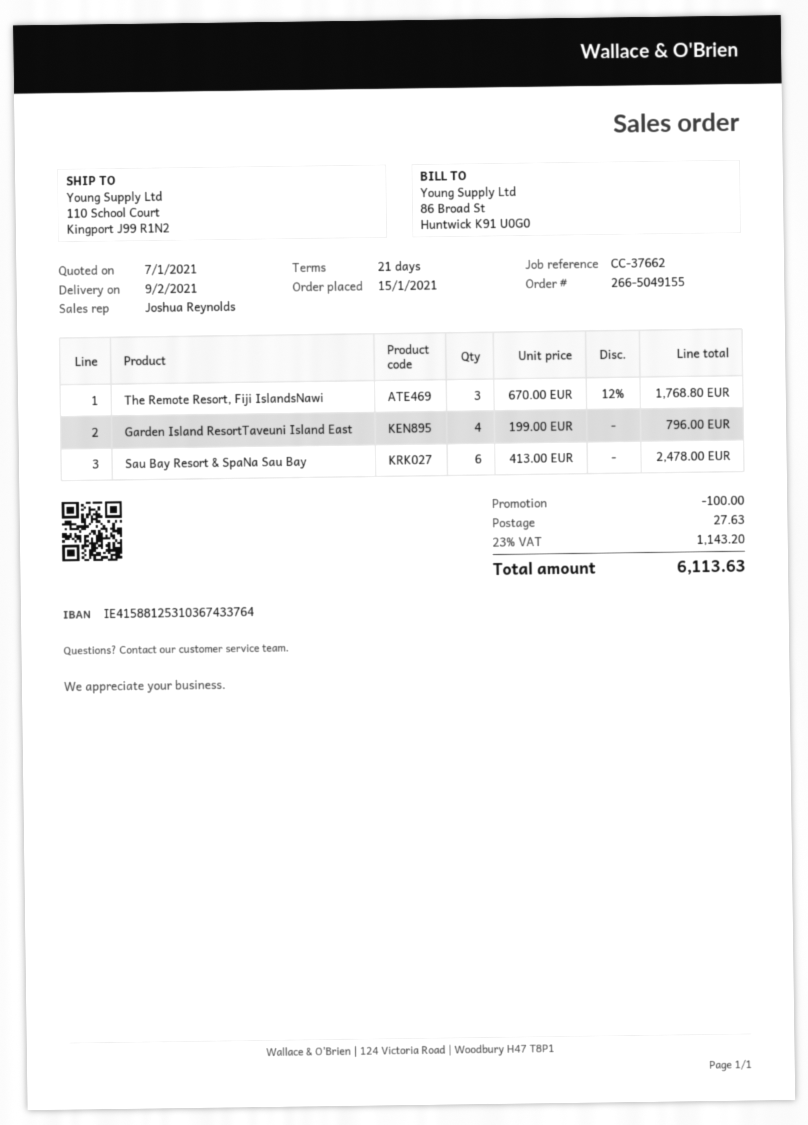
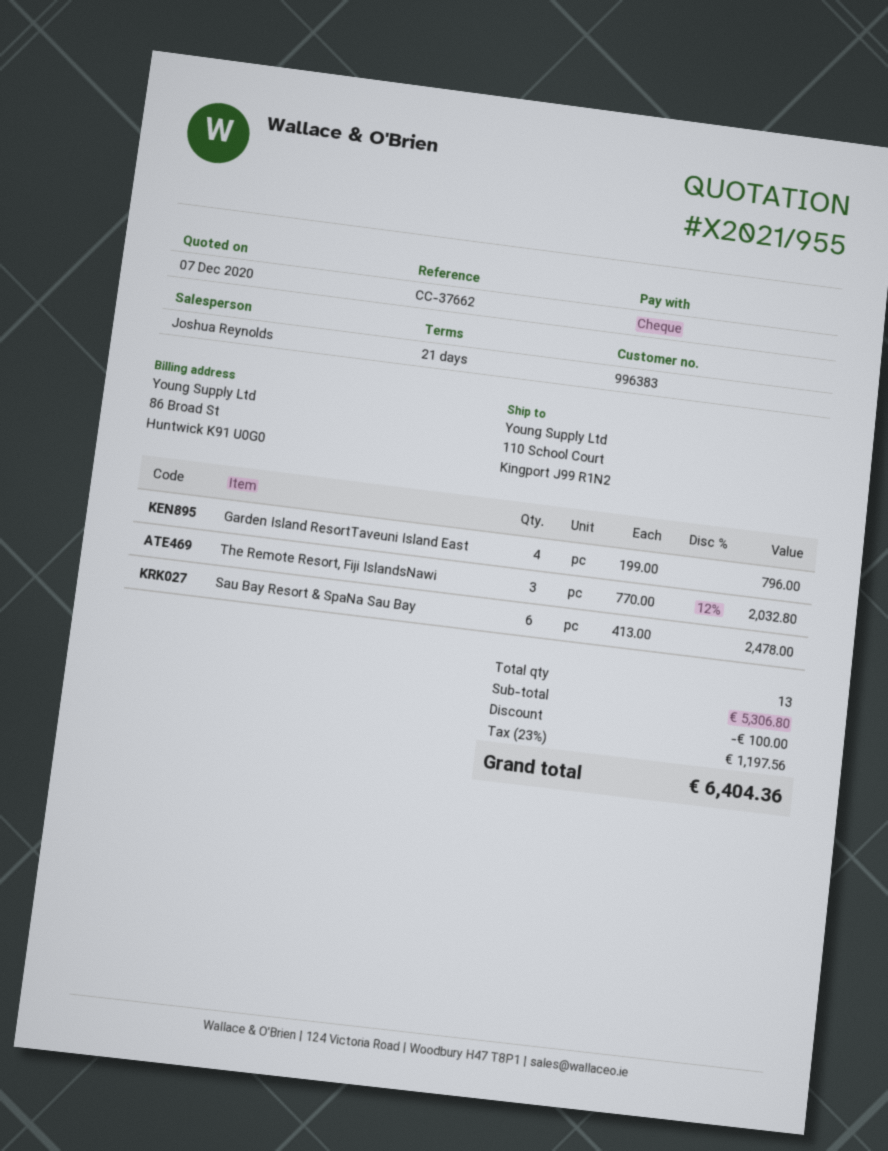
quote date: 2021-01-07 -> 2020-12-07
The Remote Resort, Fiji IslandsNawi: 3 x 670.00 - 12% = 1768.80 -> 3 x 770.00 - 12% = 2032.80
shipping: 27.63 -> none
tax: 23% = 1143.20 -> 23% = 1197.56
total: 6113.63 -> 6404.36

